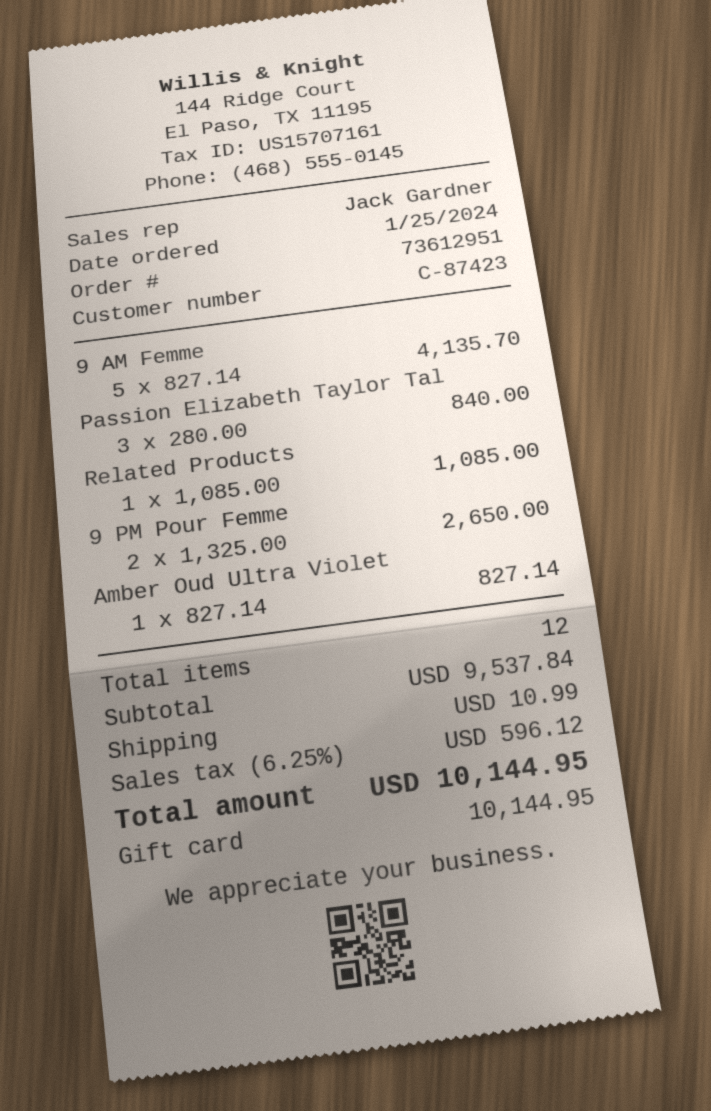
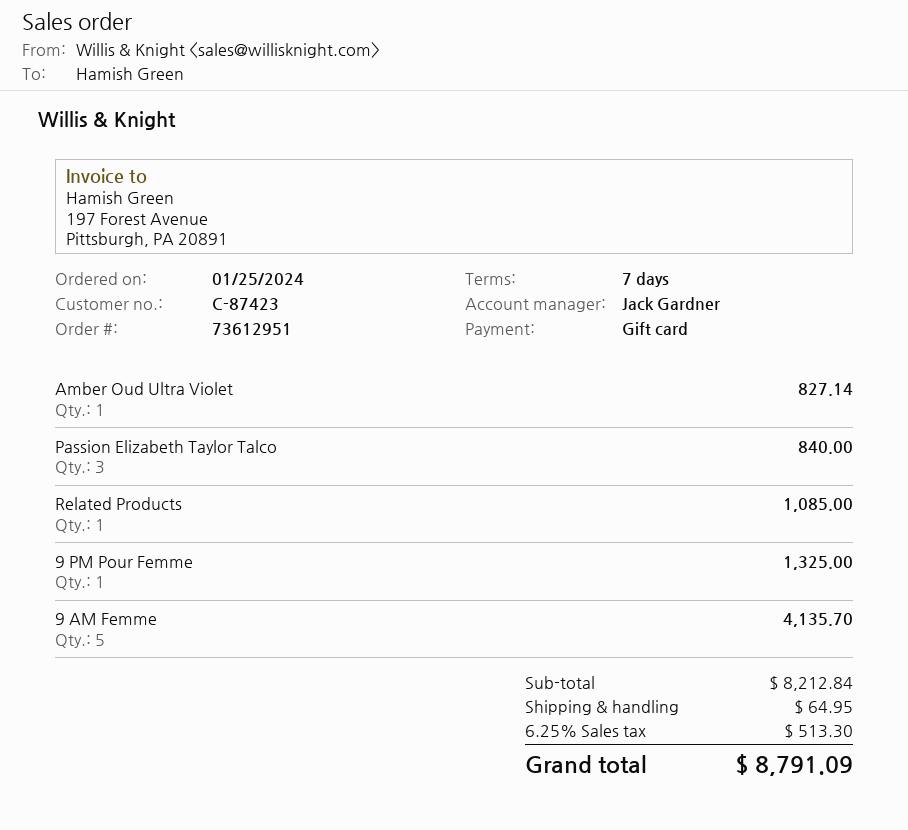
9 PM Pour Femme: 2 for 2650.00 -> 1 for 1325.00
subtotal: 9537.84 -> 8212.84
shipping: 10.99 -> 64.95
tax: 6.25% = 596.12 -> 6.25% = 513.30
total: 10144.95 -> 8791.09

